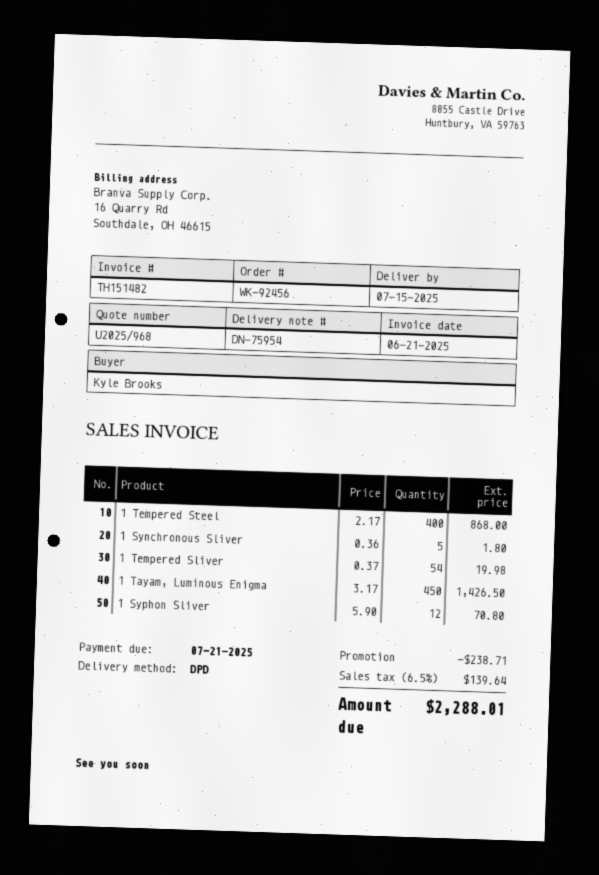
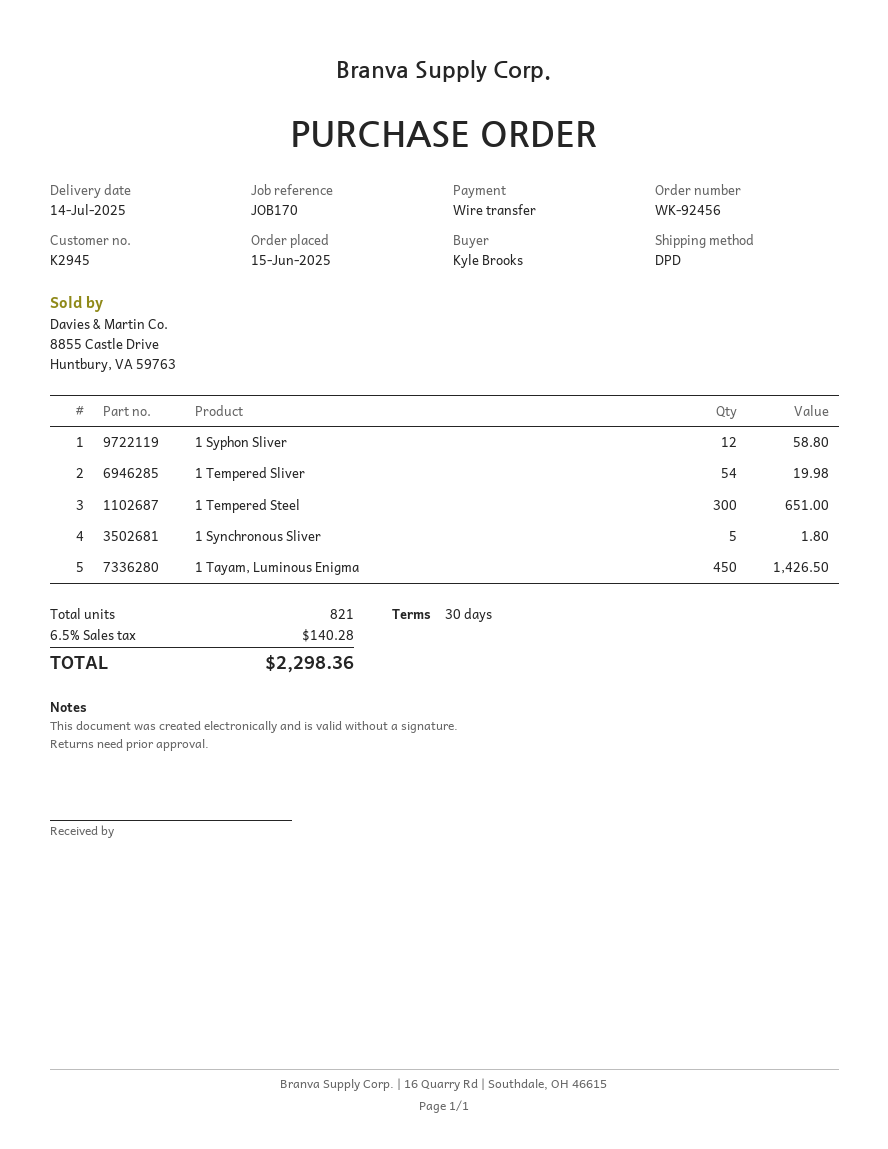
delivery date: 2025-07-15 -> 2025-07-14
1 Tempered Steel: 400 for 868.00 -> 300 for 651.00
1 Syphon Sliver: 12 for 70.80 -> 12 for 58.80
discount: 238.71 -> none
tax: 6.5% = 139.64 -> 6.5% = 140.28
total: 2288.01 -> 2298.36

